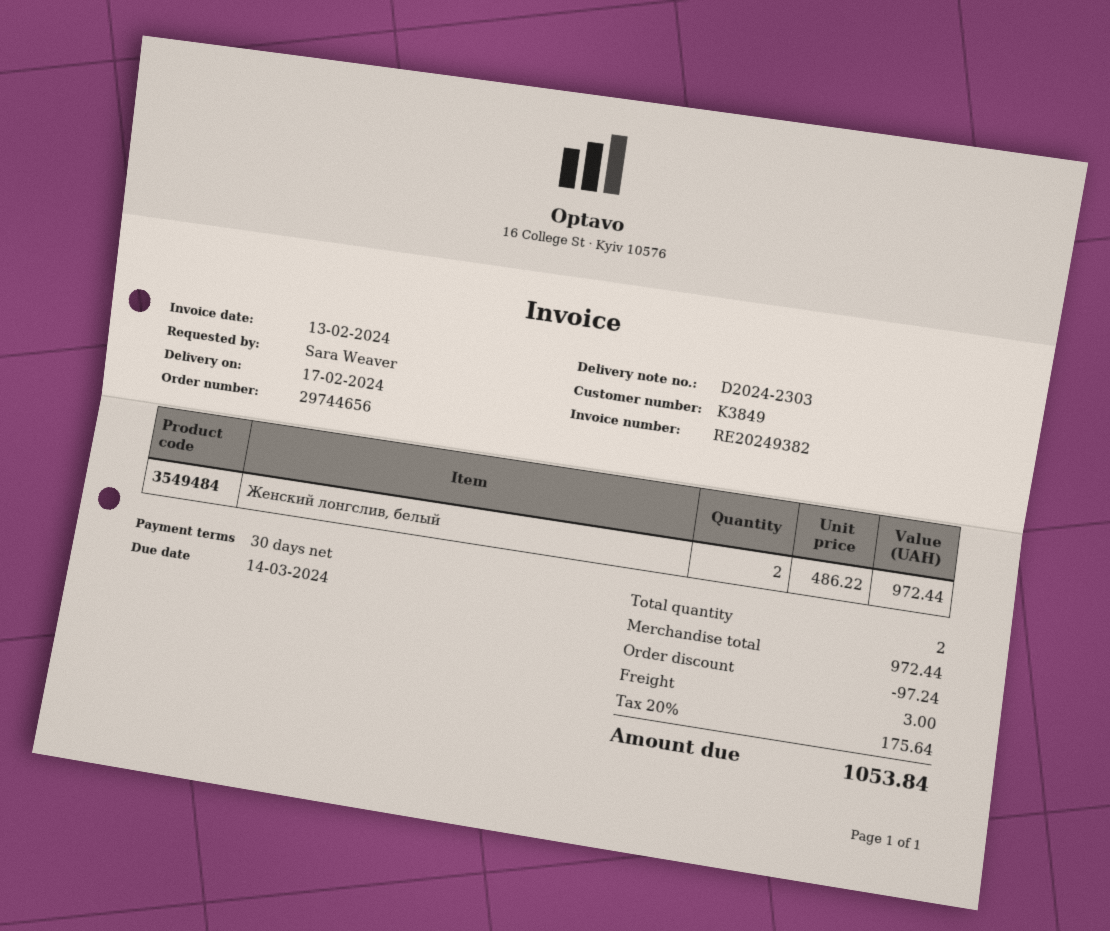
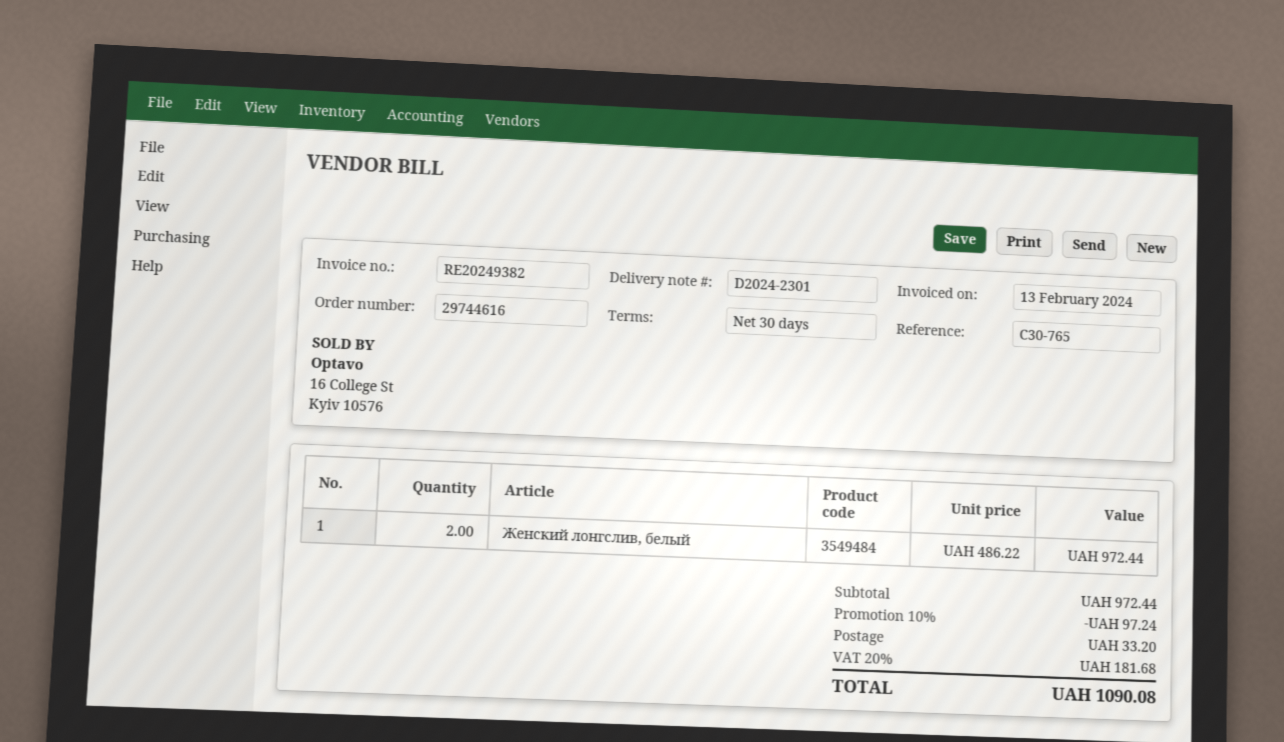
order number: 29744656 -> 29744616
delivery note number: D2024-2303 -> D2024-2301
shipping: 3.00 -> 33.20
tax: 20% = 175.64 -> 20% = 181.68
total: 1053.84 -> 1090.08

